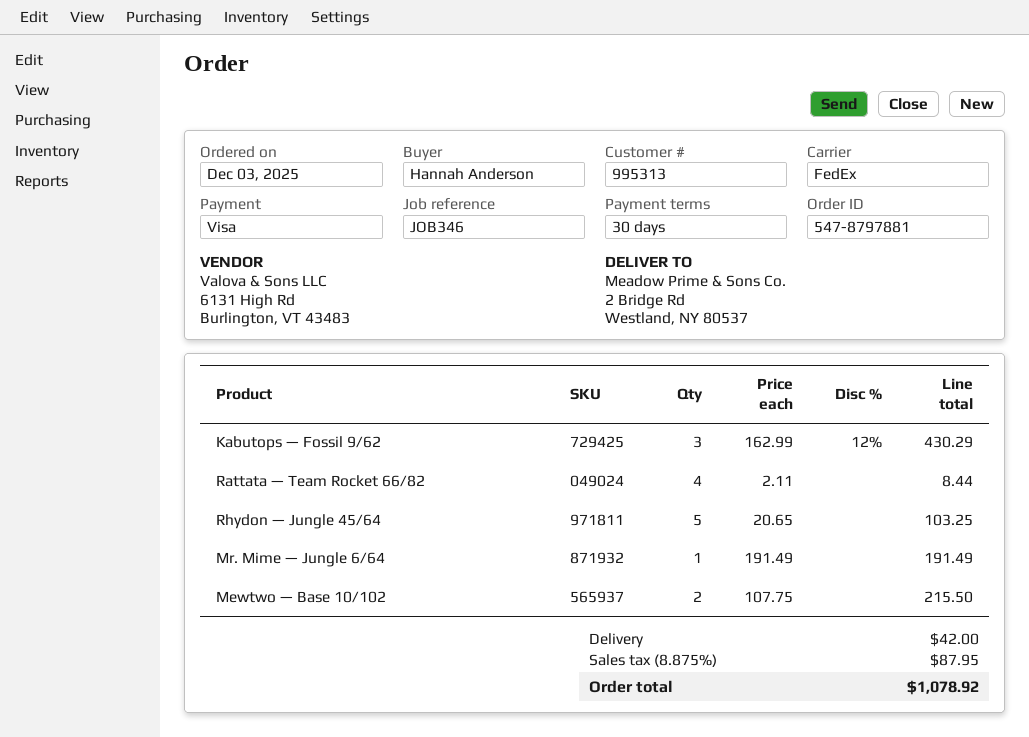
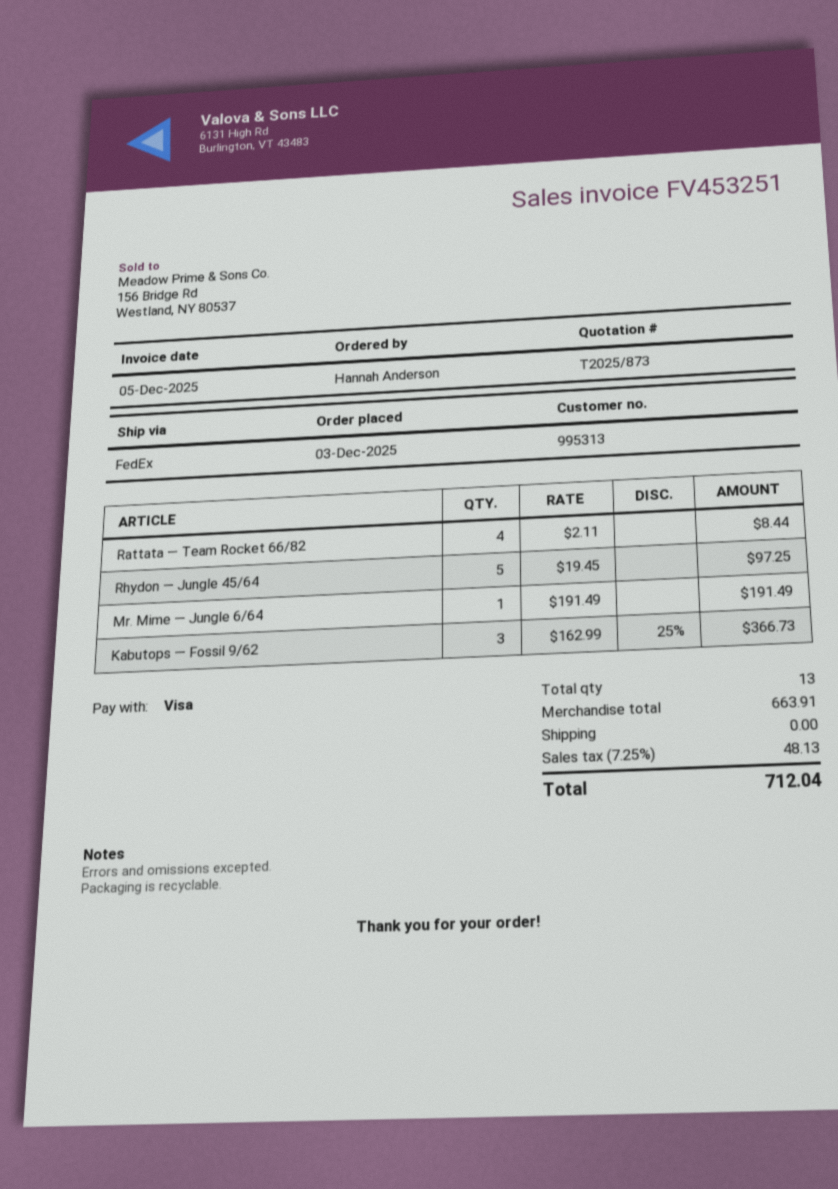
Kabutops — Fossil 9/62: 3 x 162.99 - 12% = 430.29 -> 3 x 162.99 - 25% = 366.73
Rhydon — Jungle 45/64: 5 x 20.65 = 103.25 -> 5 x 19.45 = 97.25
Mewtwo — Base 10/102: 2 x 107.75 = 215.50 -> none
shipping: 42.00 -> 0.00
tax: 8.875% = 87.95 -> 7.25% = 48.13
total: 1078.92 -> 712.04

